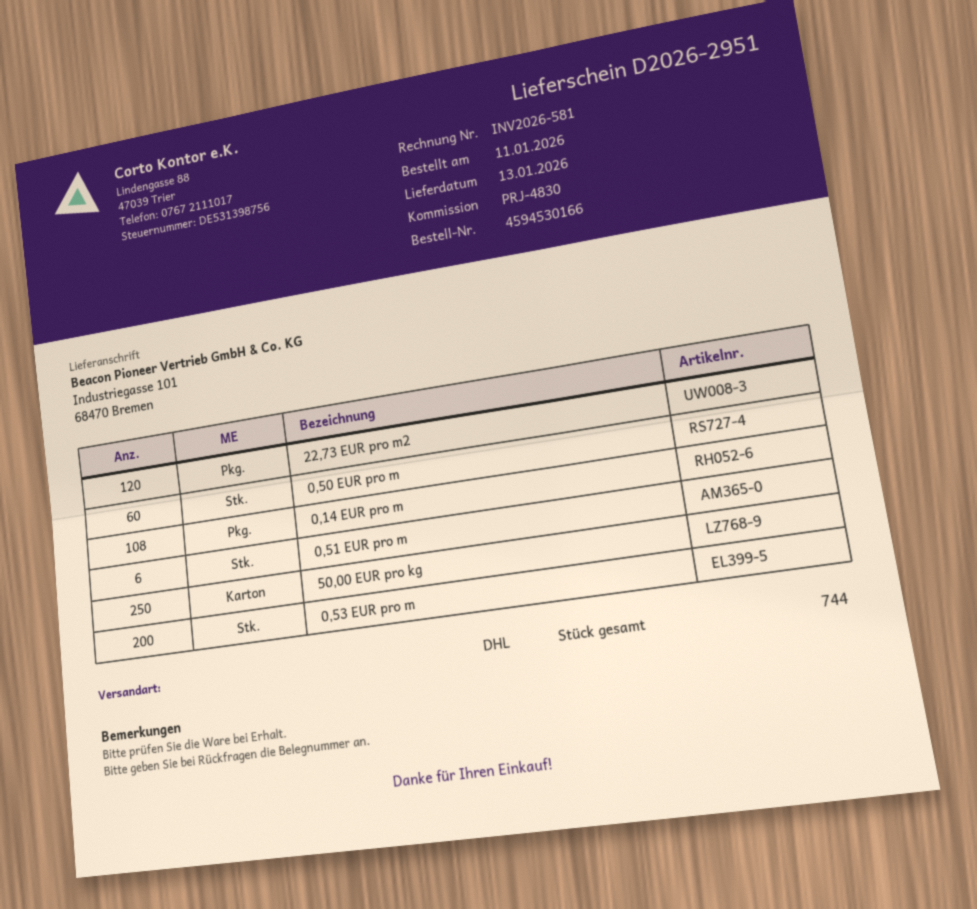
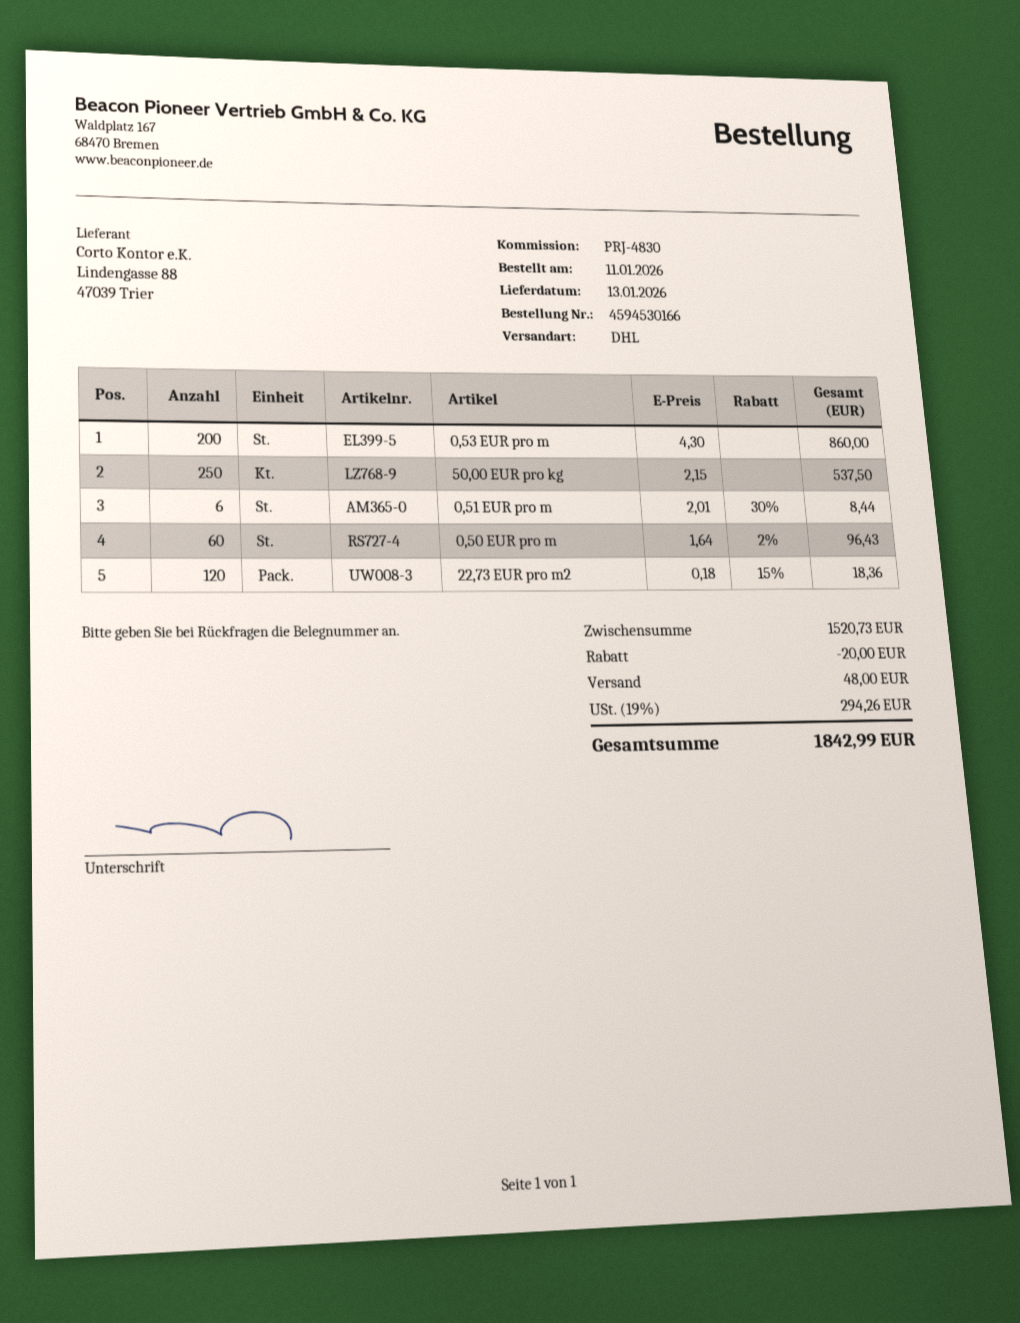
0,14 EUR pro m: 108 -> none

